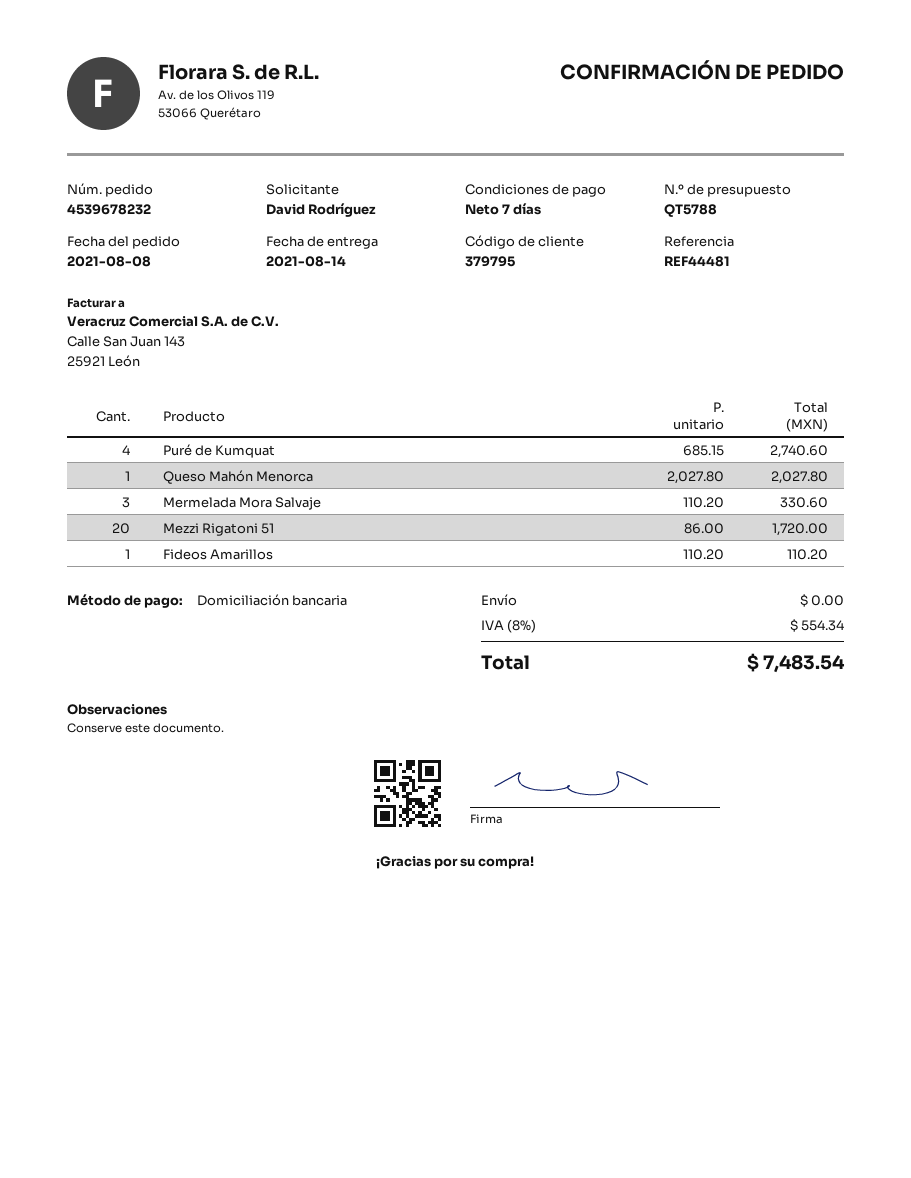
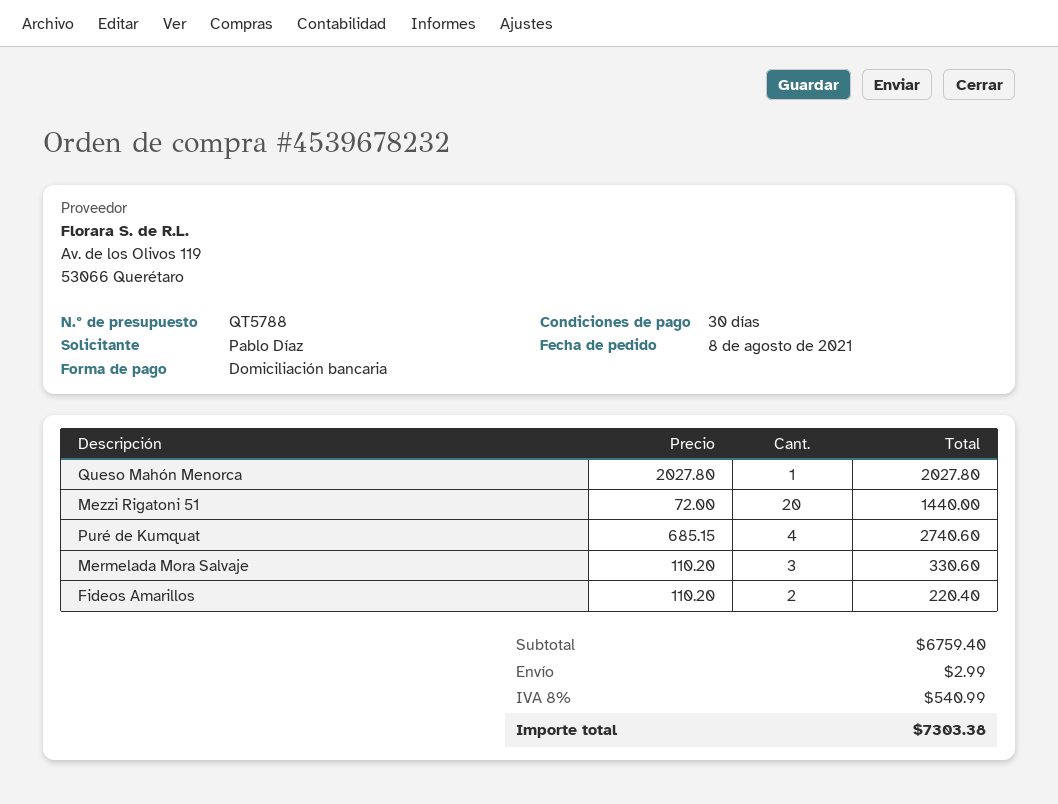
payment terms: 7 days -> 30 days
ordered by: David Rodríguez -> Pablo Díaz
Mezzi Rigatoni 51: 20 x 86.00 = 1720.00 -> 20 x 72.00 = 1440.00
Fideos Amarillos: 1 x 110.20 = 110.20 -> 2 x 110.20 = 220.40
shipping: 0.00 -> 2.99
tax: 8% = 554.34 -> 8% = 540.99
total: 7483.54 -> 7303.38

